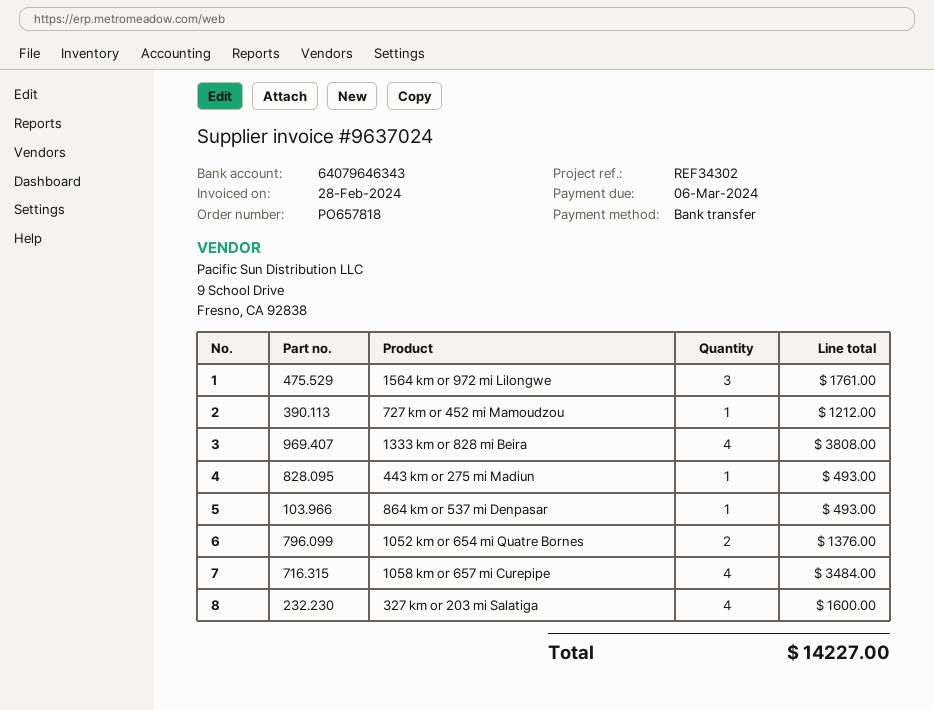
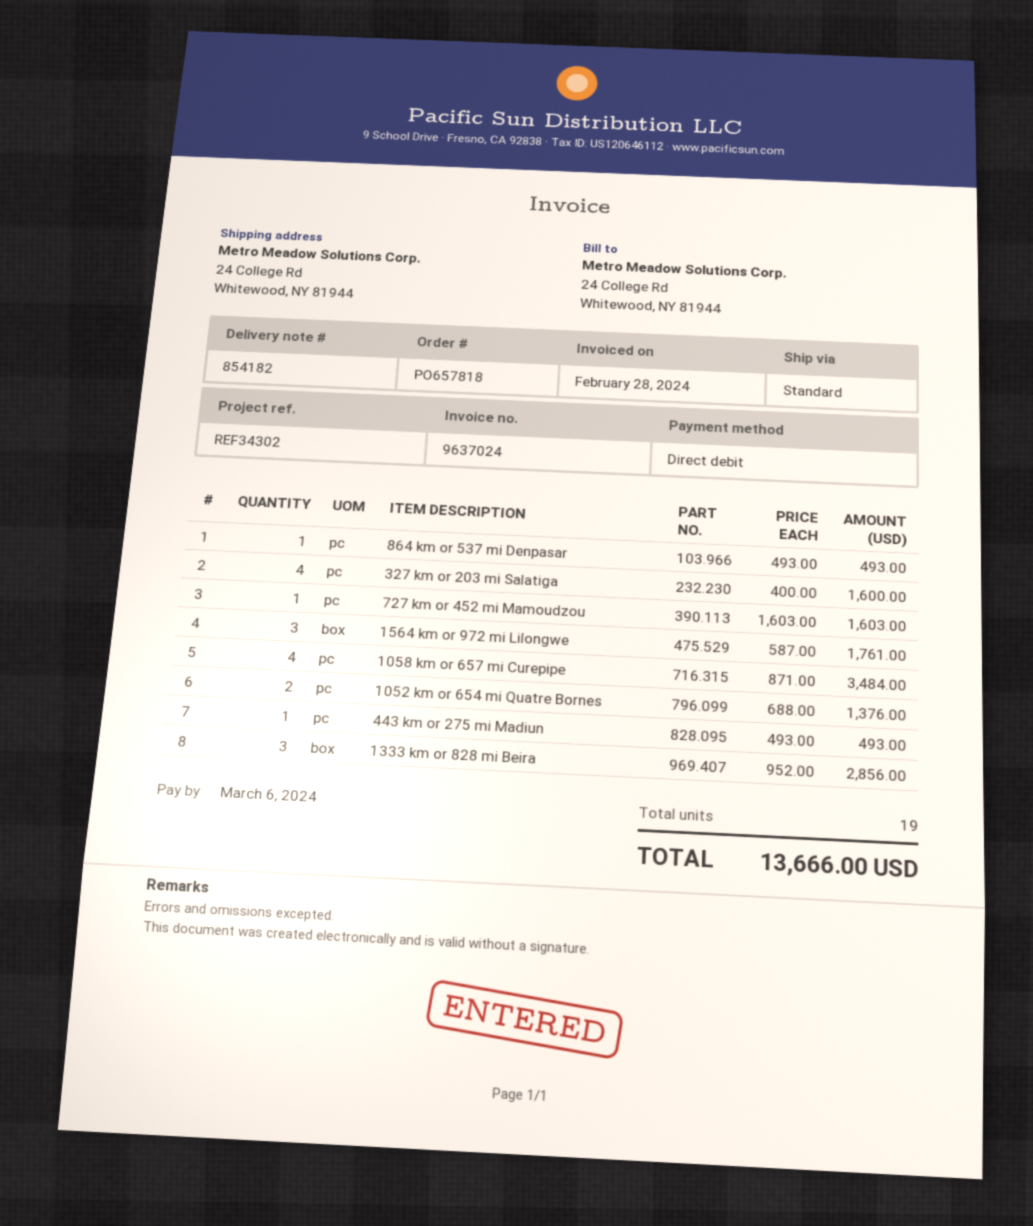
payment method: bank transfer -> direct debit
727 km or 452 mi Mamoudzou: 1 for 1212.00 -> 1 for 1603.00
1333 km or 828 mi Beira: 4 for 3808.00 -> 3 for 2856.00
total: 14227.00 -> 13666.00

